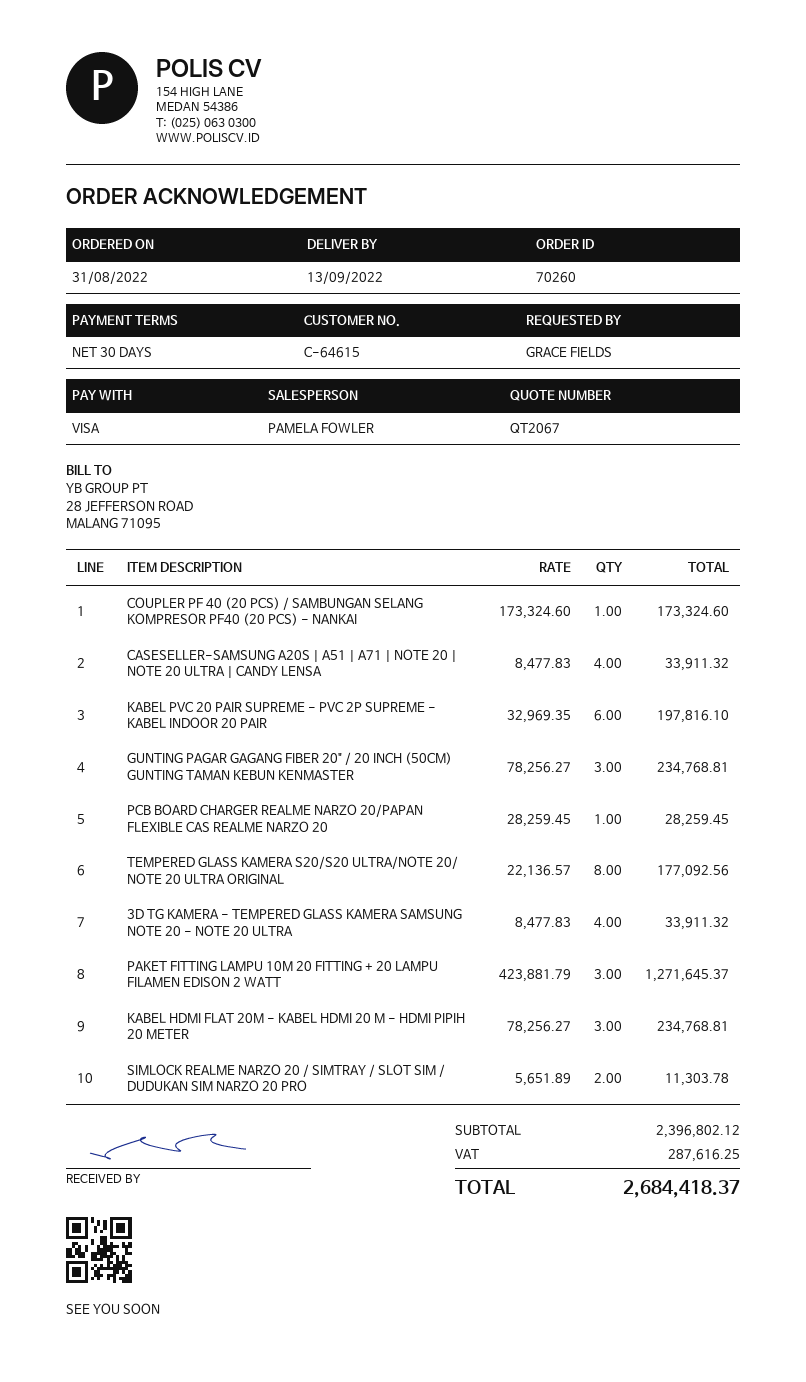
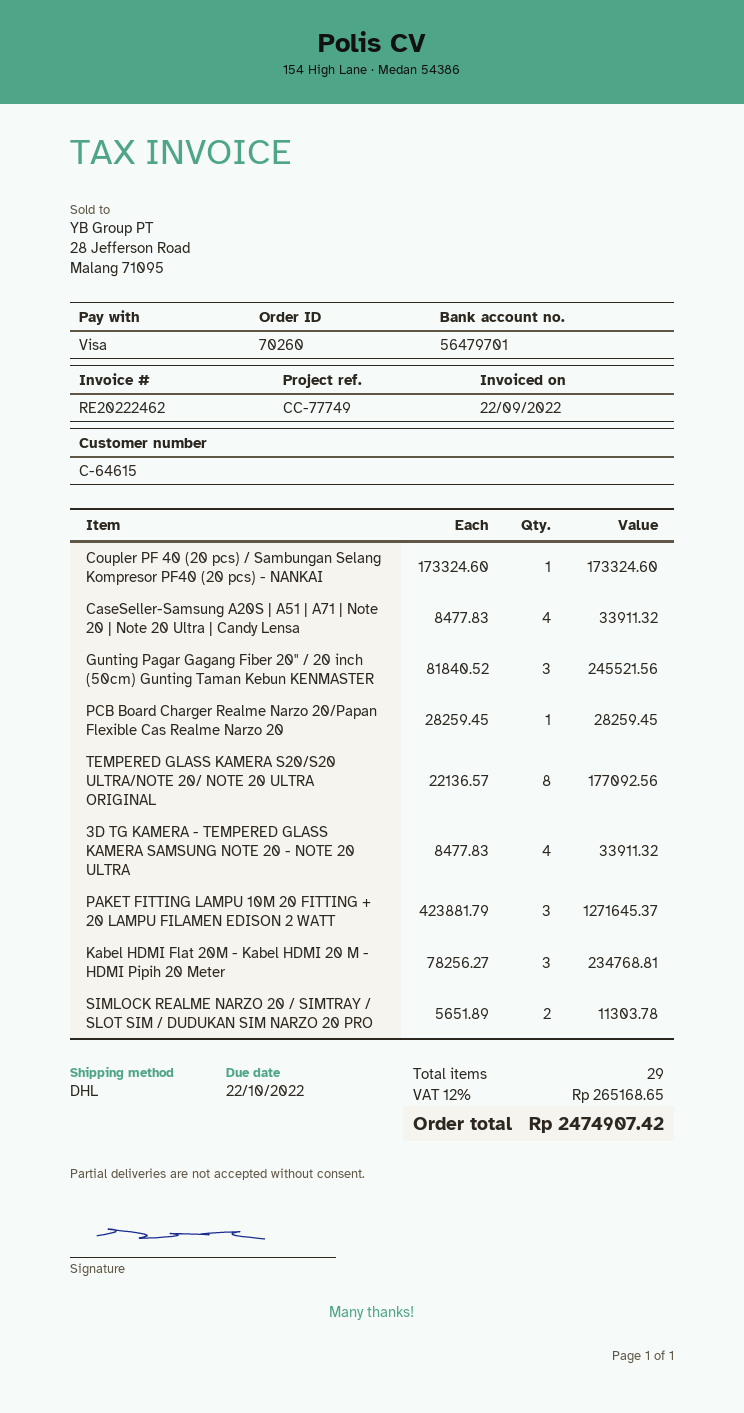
KABEL PVC 20 PAIR SUPREME - PVC 2P SUPREME - KABEL INDOOR 20 PAIR: 6 x 32969.35 = 197816.10 -> none
GUNTING PAGAR GAGANG FIBER 20" / 20 INCH (50CM) GUNTING TAMAN KEBUN KENMASTER: 3 x 78256.27 = 234768.81 -> 3 x 81840.52 = 245521.56
tax: 287616.25 -> 265168.65
total: 2684418.37 -> 2474907.42

